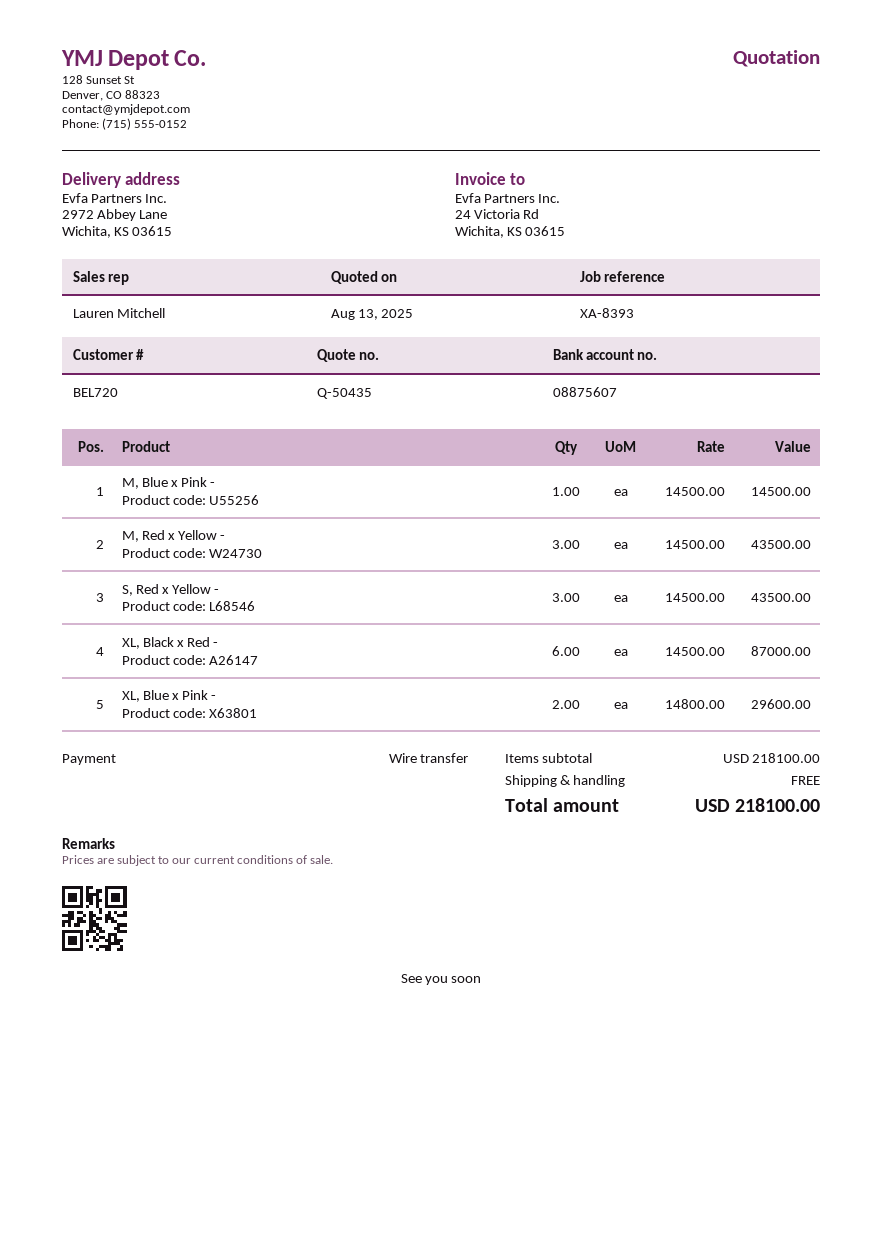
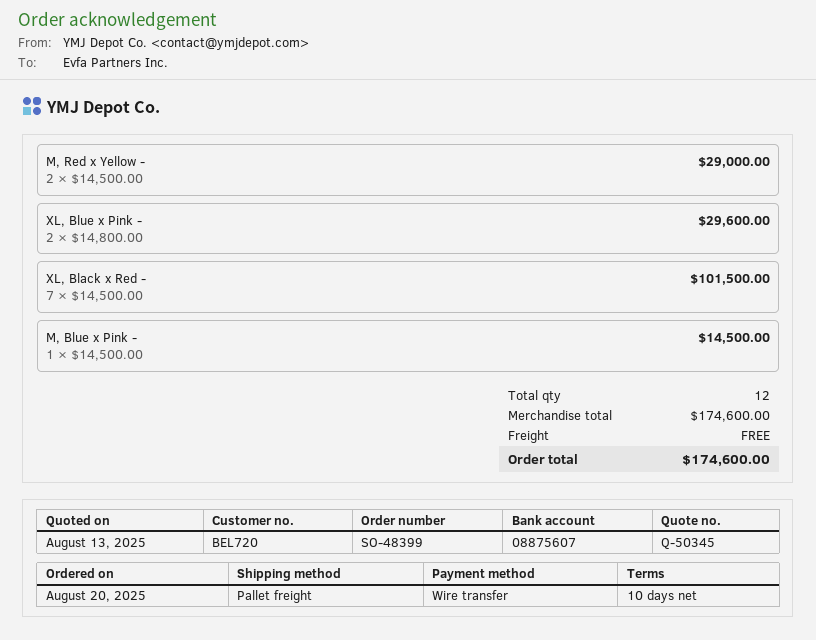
quote number: Q-50435 -> Q-50345
M, Red x Yellow -: 3 x 14500.00 = 43500.00 -> 2 x 14500.00 = 29000.00
S, Red x Yellow -: 3 x 14500.00 = 43500.00 -> none
XL, Black x Red -: 6 x 14500.00 = 87000.00 -> 7 x 14500.00 = 101500.00
subtotal: 218100.00 -> 174600.00
total: 218100.00 -> 174600.00

